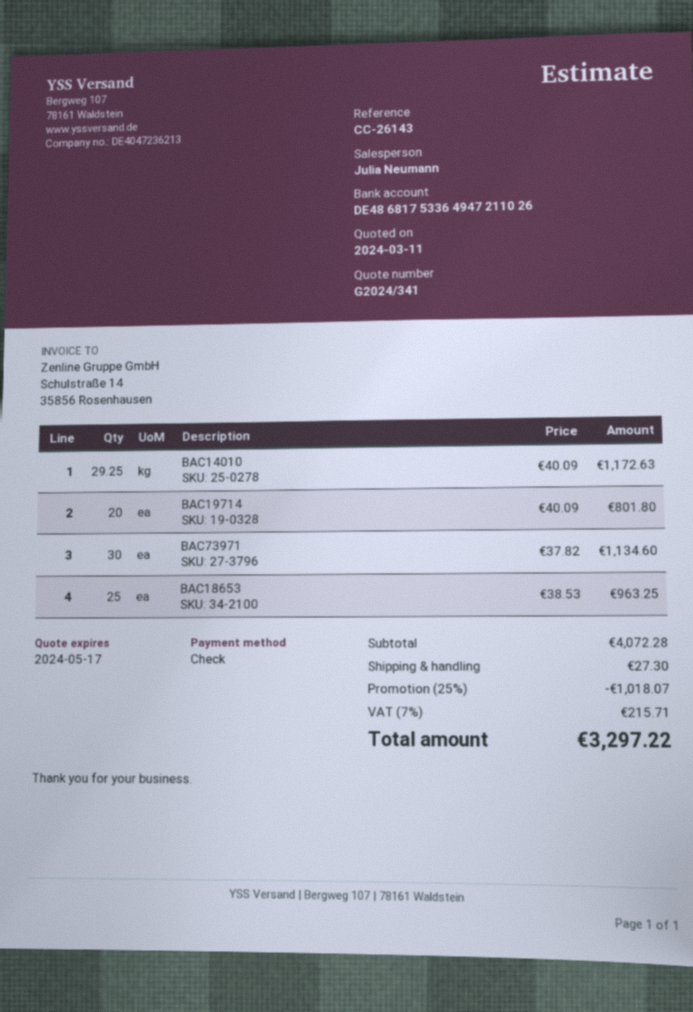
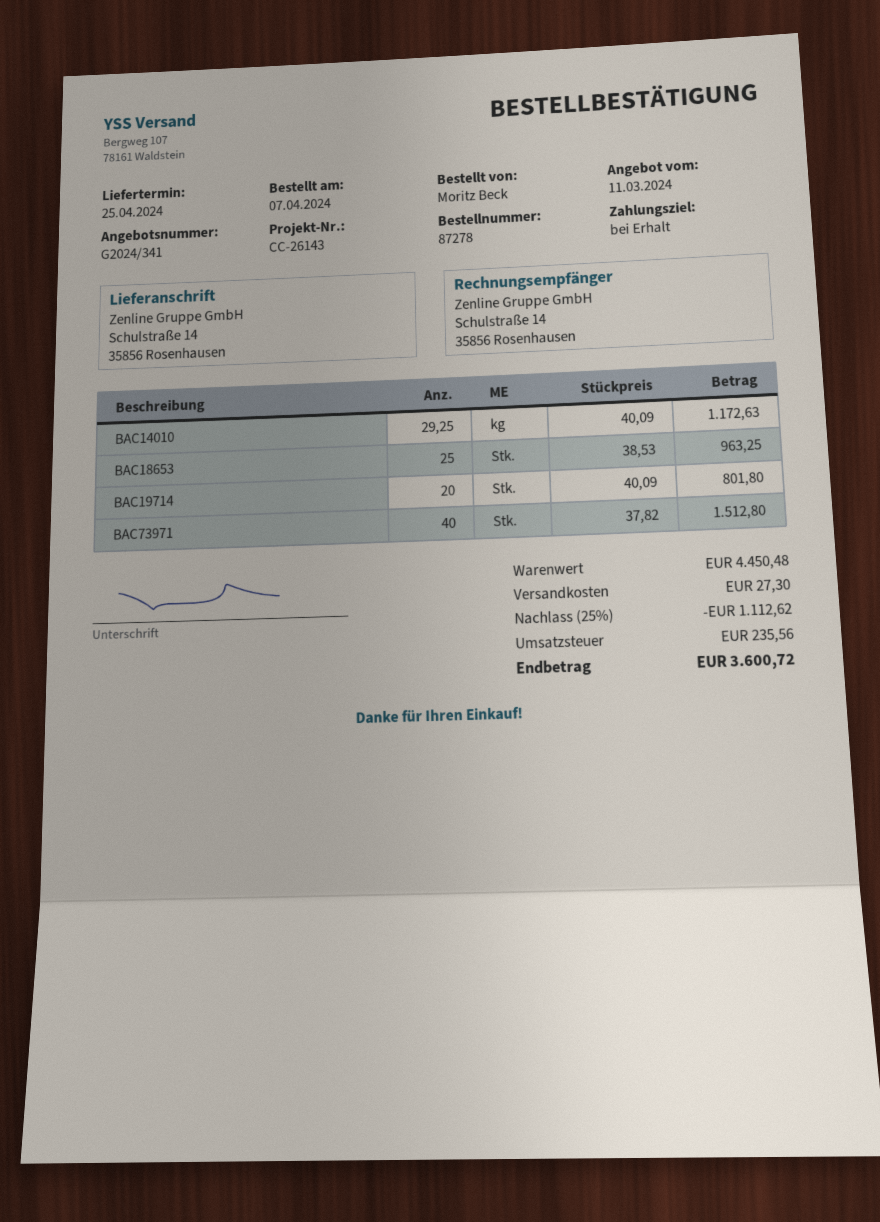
BAC73971: 30 x 37.82 = 1134.60 -> 40 x 37.82 = 1512.80
subtotal: 4072.28 -> 4450.48
discount: 25% = 1018.07 -> 25% = 1112.62
tax: 215.71 -> 235.56
total: 3297.22 -> 3600.72

